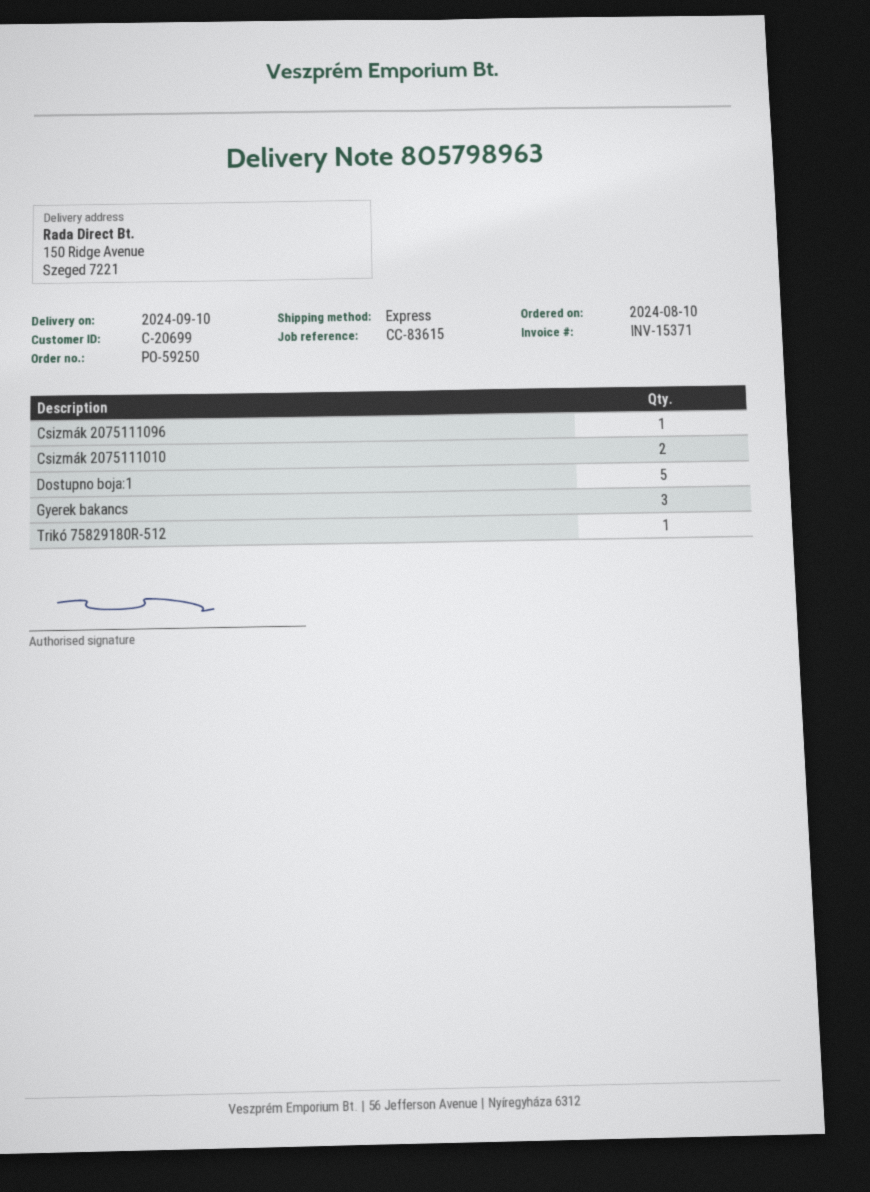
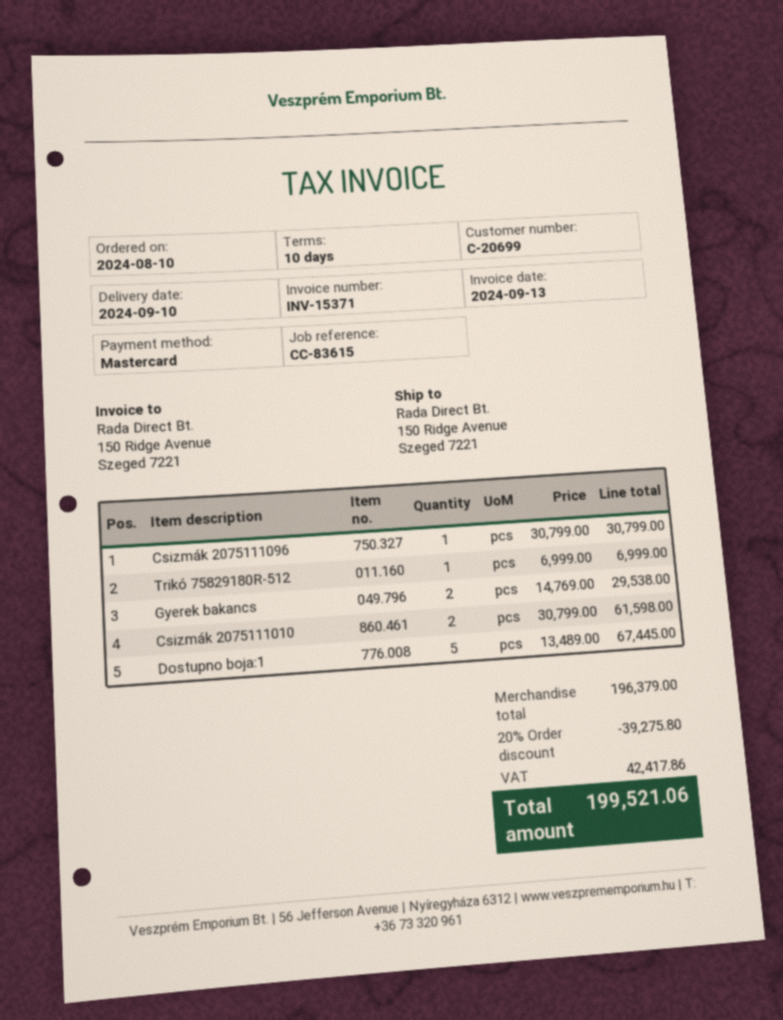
Gyerek bakancs: 3 -> 2

